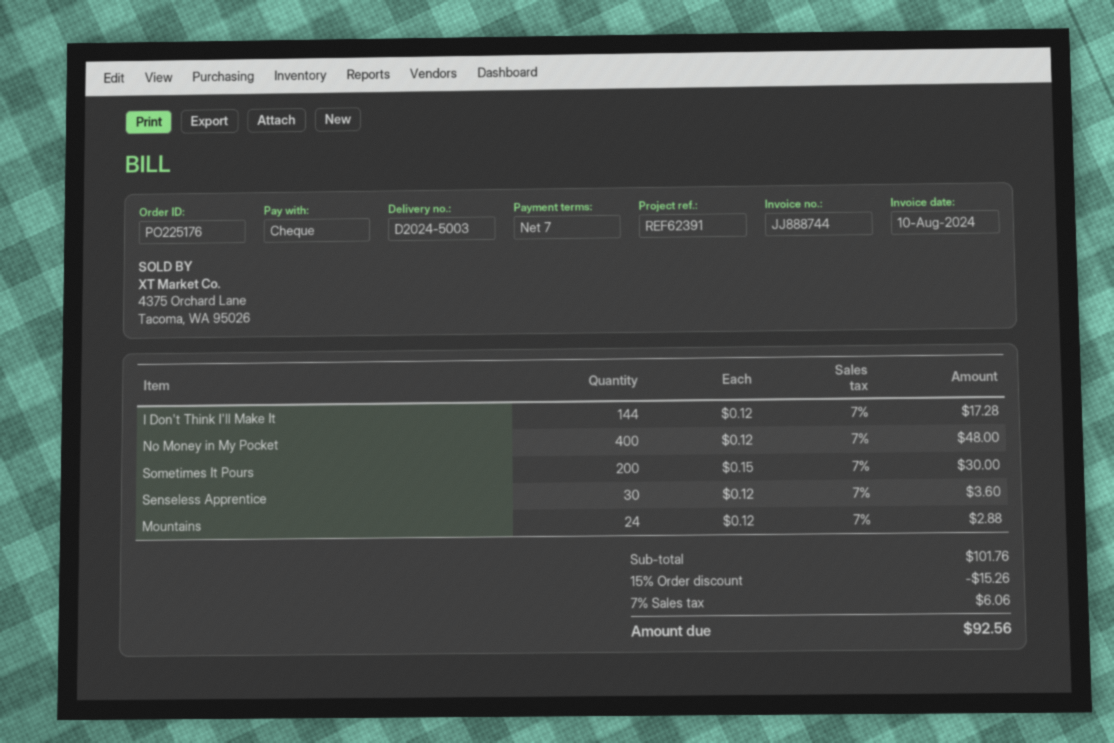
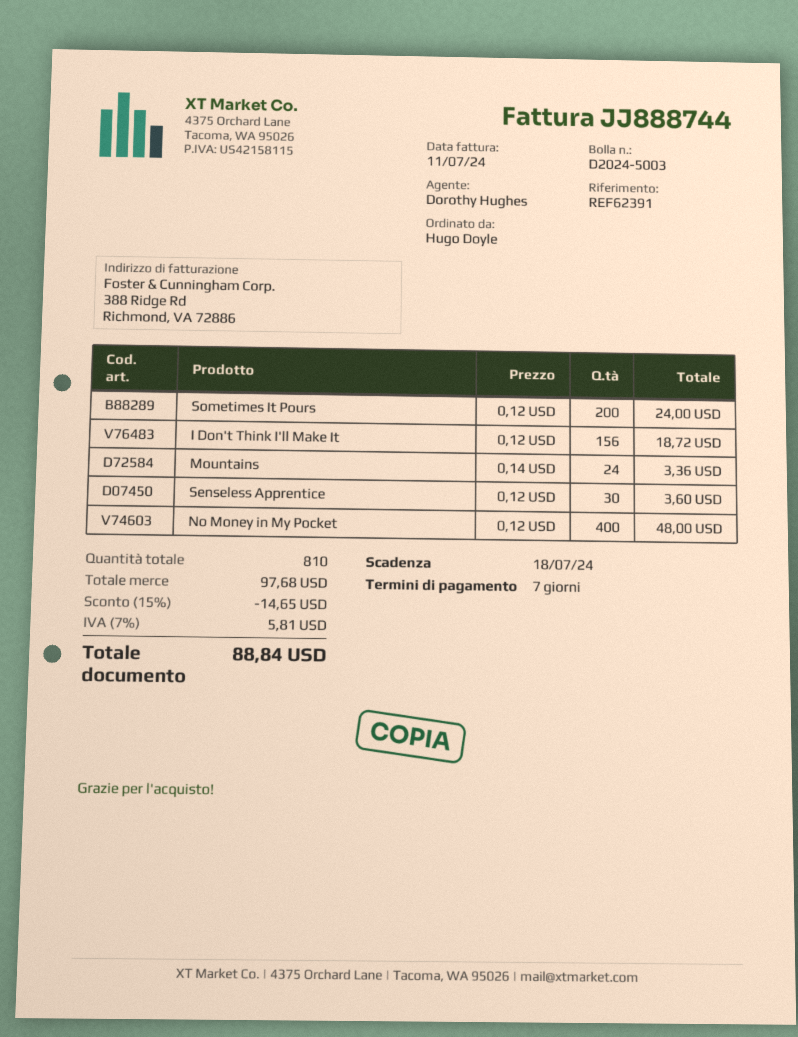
invoice date: 2024-08-10 -> 2024-07-11
I Don't Think I'll Make It: 144 x 0.12 = 17.28 -> 156 x 0.12 = 18.72
Sometimes It Pours: 200 x 0.15 = 30.00 -> 200 x 0.12 = 24.00
Mountains: 24 x 0.12 = 2.88 -> 24 x 0.14 = 3.36
subtotal: 101.76 -> 97.68
discount: 15% = 15.26 -> 15% = 14.65
tax: 7% = 6.06 -> 7% = 5.81
total: 92.56 -> 88.84

